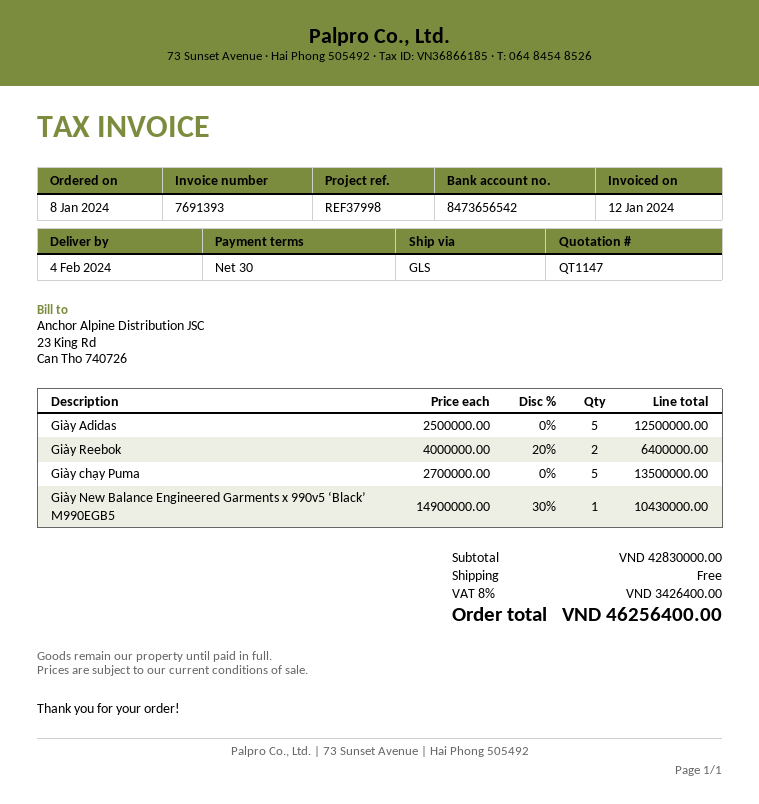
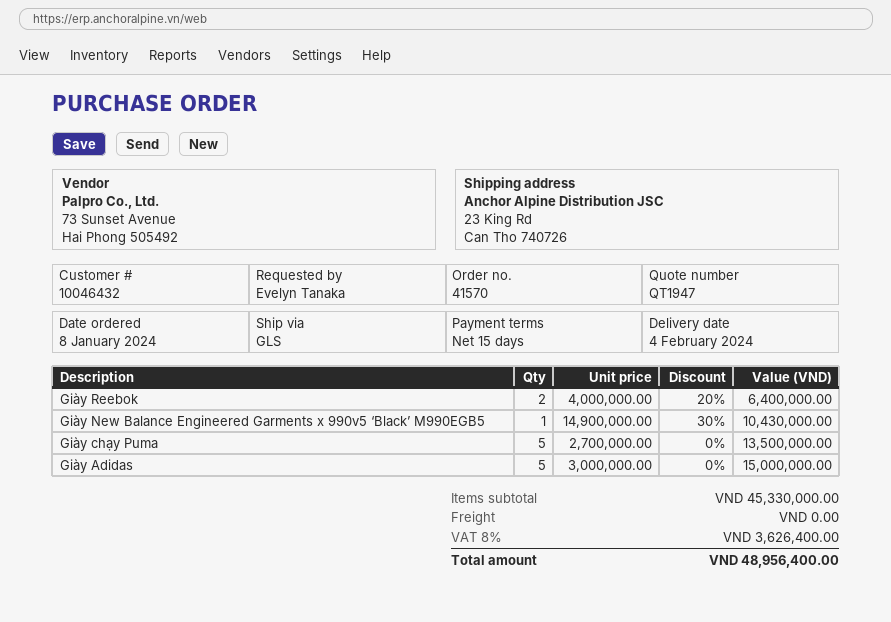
quote number: QT1147 -> QT1947
payment terms: 30 days -> 15 days
Giày Adidas: 5 x 2500000.00 = 12500000.00 -> 5 x 3000000.00 = 15000000.00
subtotal: 42830000.00 -> 45330000.00
tax: 8% = 3426400.00 -> 8% = 3626400.00
total: 46256400.00 -> 48956400.00

